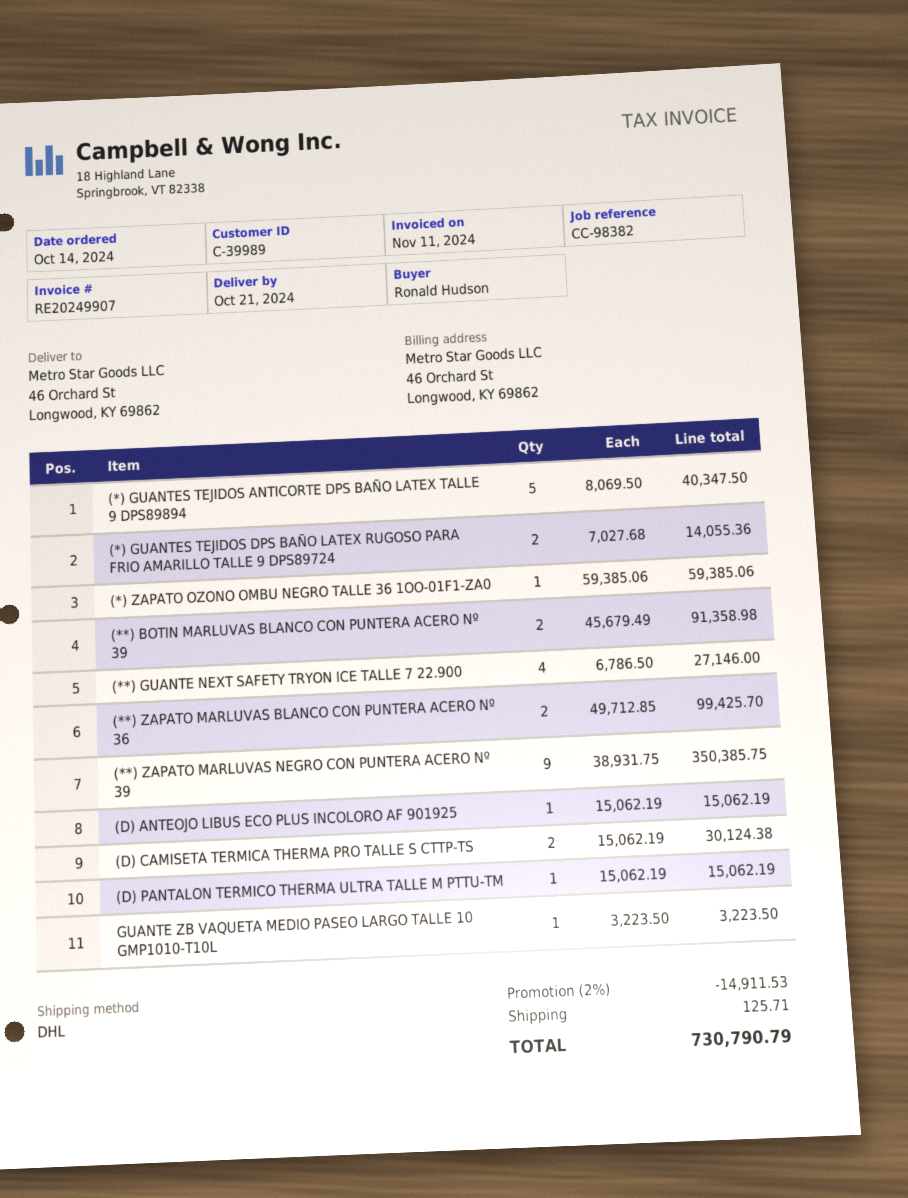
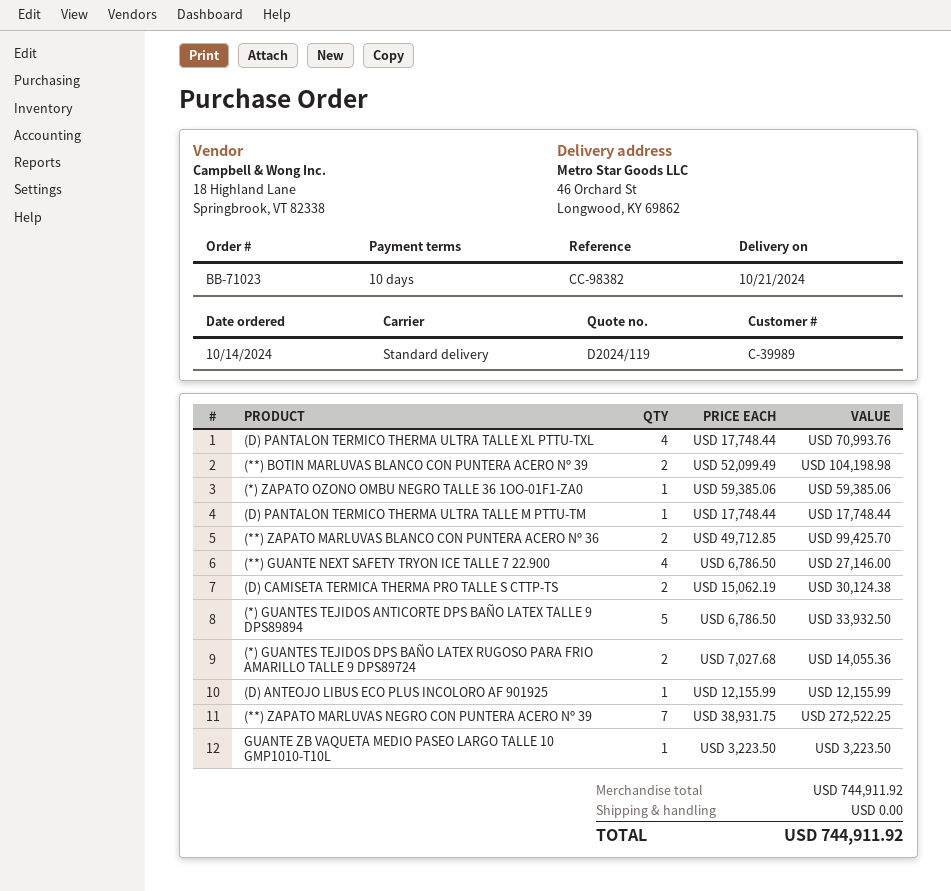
shipping method: DHL -> standard
(*) GUANTES TEJIDOS ANTICORTE DPS BAÑO LATEX TALLE 9 DPS89894: 5 x 8069.50 = 40347.50 -> 5 x 6786.50 = 33932.50
(**) BOTIN MARLUVAS BLANCO CON PUNTERA ACERO Nº 39: 2 x 45679.49 = 91358.98 -> 2 x 52099.49 = 104198.98
(**) ZAPATO MARLUVAS NEGRO CON PUNTERA ACERO Nº 39: 9 x 38931.75 = 350385.75 -> 7 x 38931.75 = 272522.25
(D) ANTEOJO LIBUS ECO PLUS INCOLORO AF 901925: 1 x 15062.19 = 15062.19 -> 1 x 12155.99 = 12155.99
(D) PANTALON TERMICO THERMA ULTRA TALLE M PTTU-TM: 1 x 15062.19 = 15062.19 -> 1 x 17748.44 = 17748.44
(D) PANTALON TERMICO THERMA ULTRA TALLE XL PTTU-TXL: none -> 4 x 17748.44 = 70993.76
discount: 2% = 14911.53 -> none
shipping: 125.71 -> 0.00
total: 730790.79 -> 744911.92

